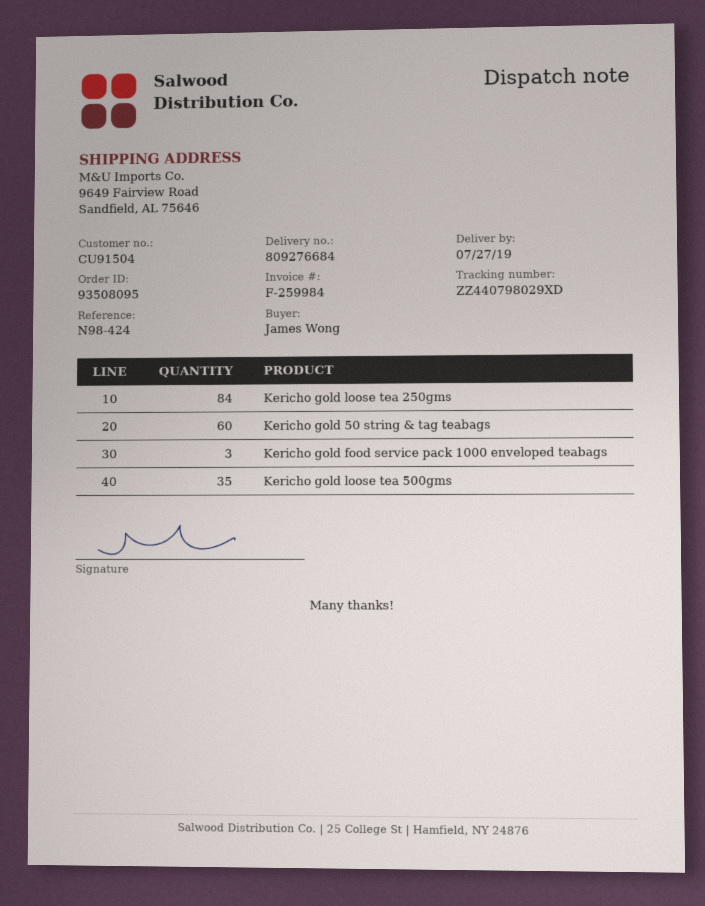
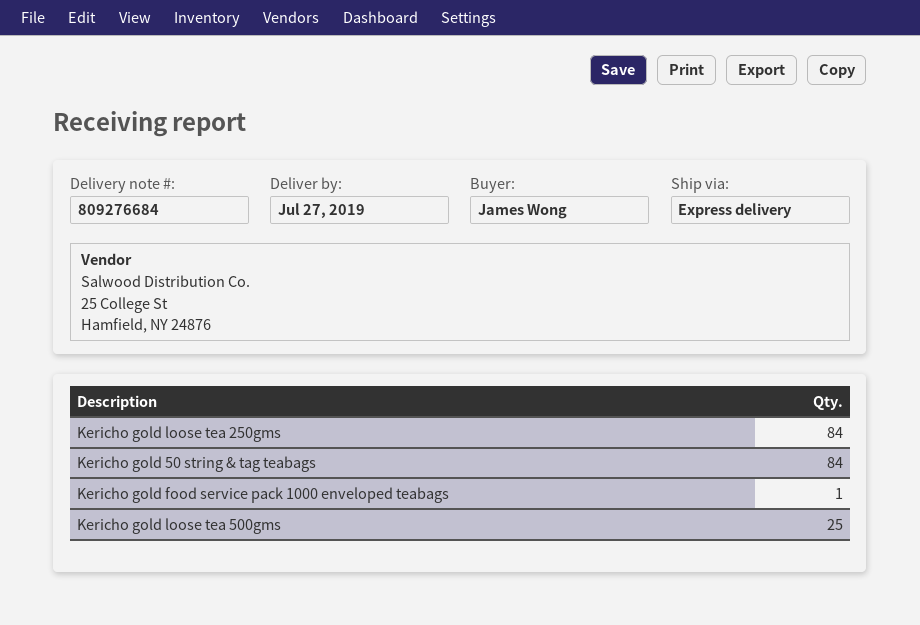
Kericho gold 50 string & tag teabags: 60 -> 84
Kericho gold food service pack 1000 enveloped teabags: 3 -> 1
Kericho gold loose tea 500gms: 35 -> 25

